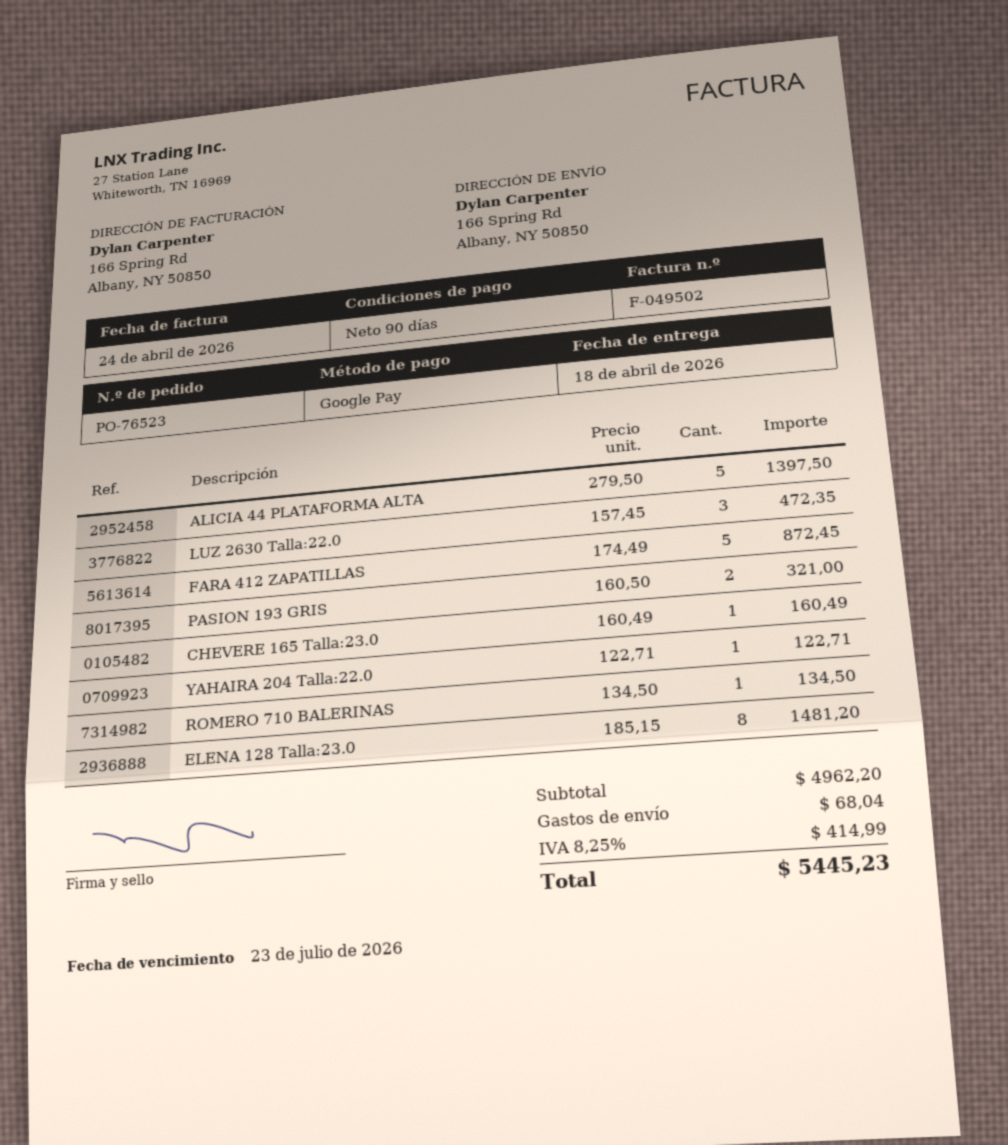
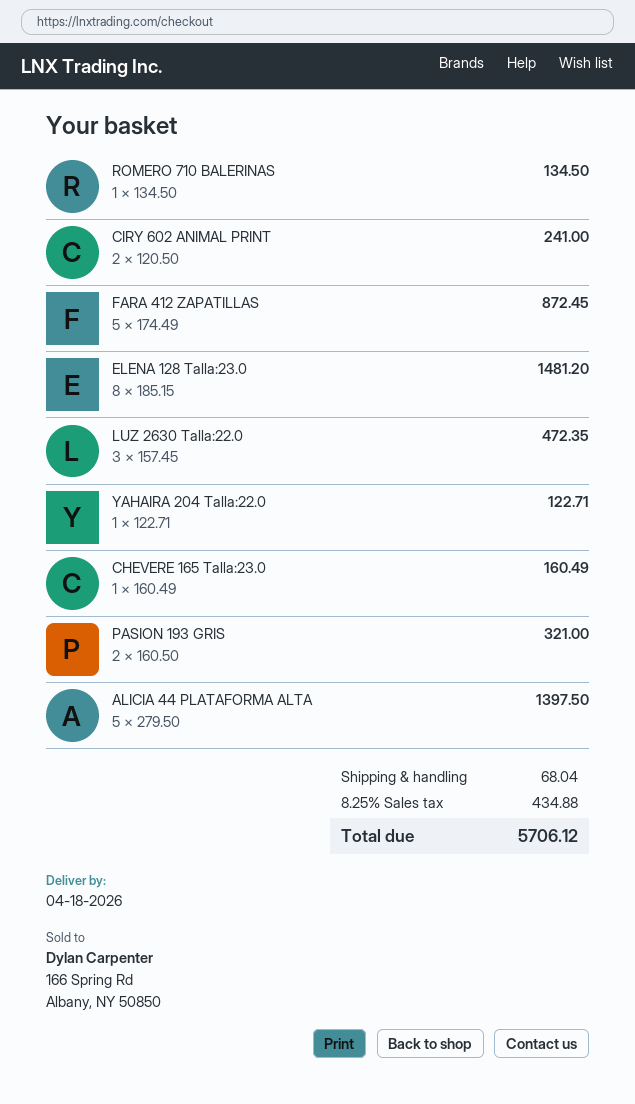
CIRY 602 ANIMAL PRINT: none -> 2 x 120.50 = 241.00
tax: 8.25% = 414.99 -> 8.25% = 434.88
total: 5445.23 -> 5706.12

